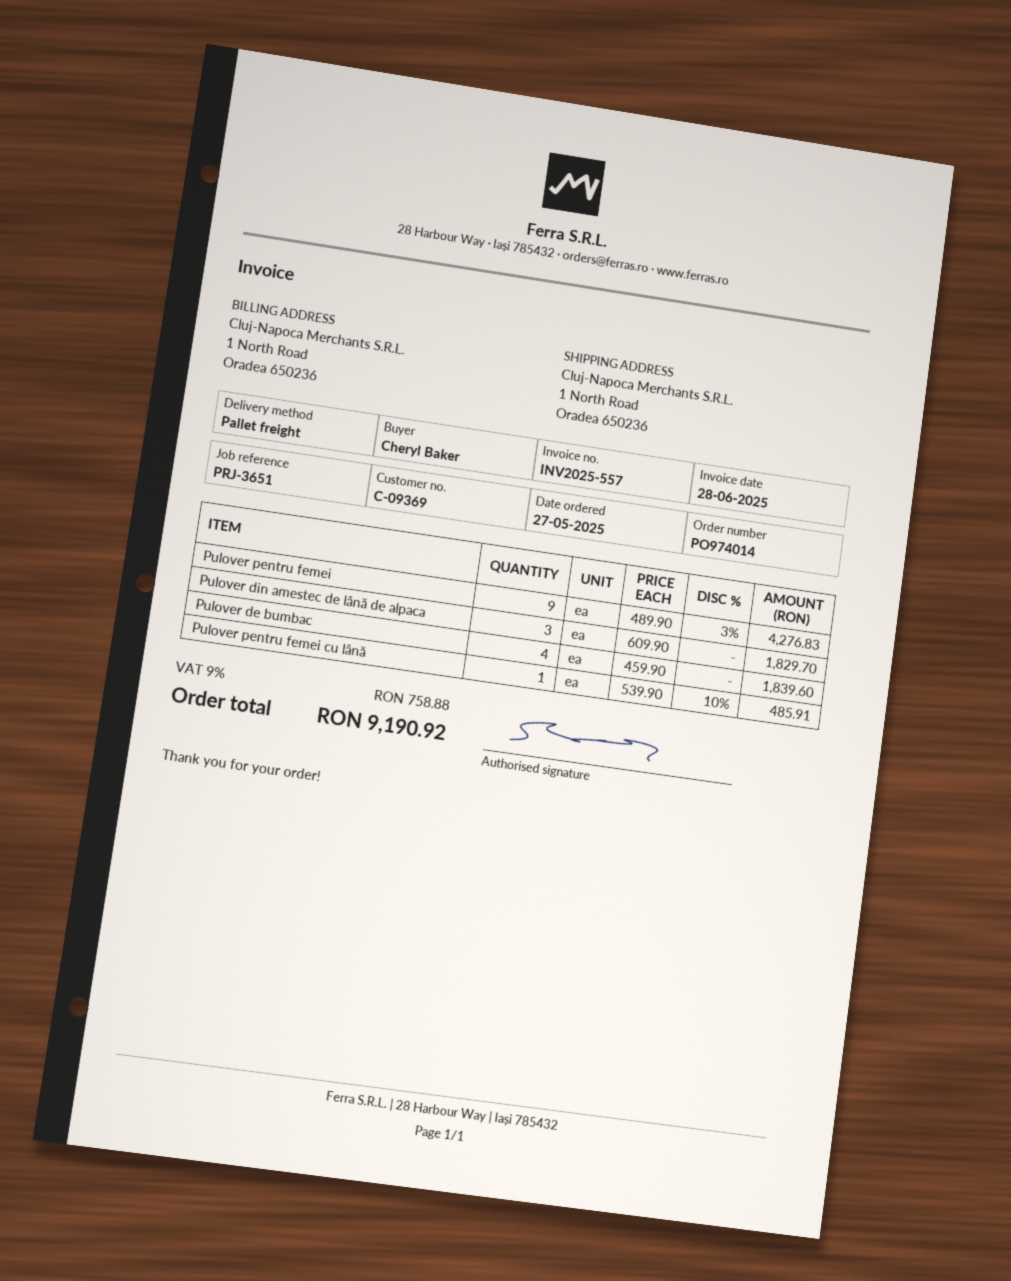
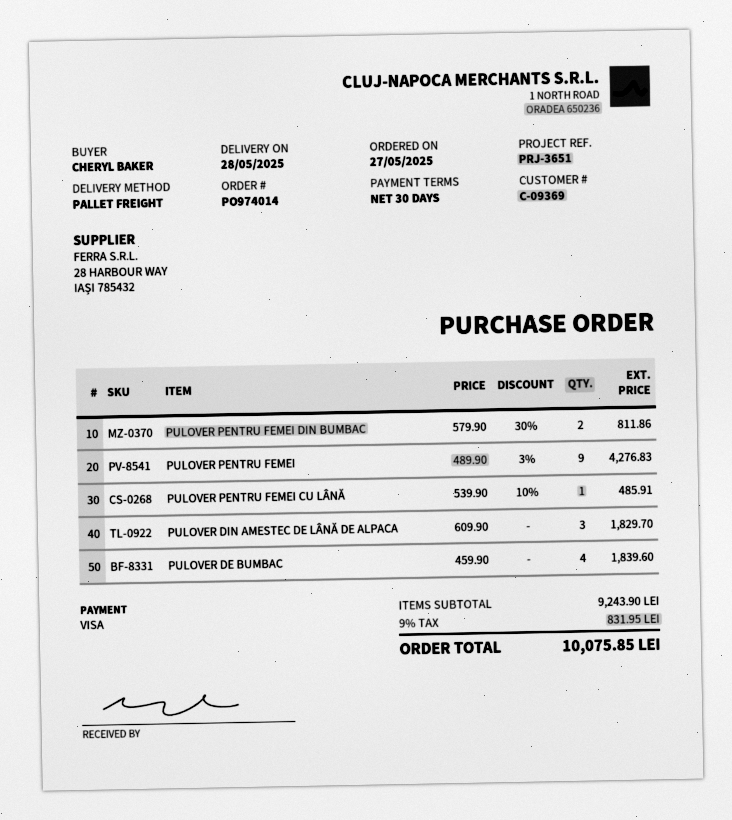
PULOVER PENTRU FEMEI DIN BUMBAC: none -> 2 x 579.90 - 30% = 811.86
tax: 9% = 758.88 -> 9% = 831.95
total: 9190.92 -> 10075.85

